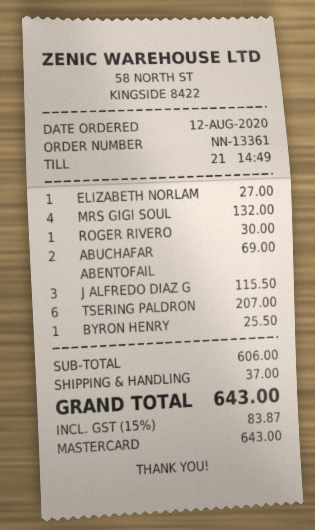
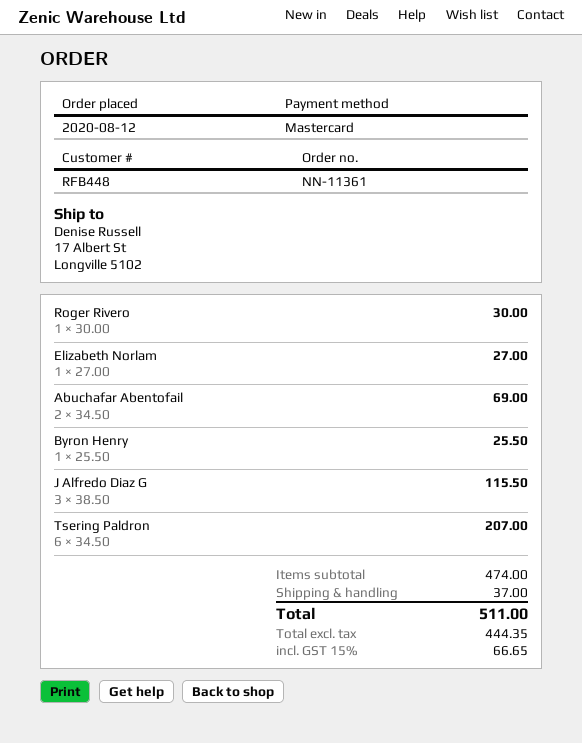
order number: NN-13361 -> NN-11361
MRS GIGI SOUL: 4 for 132.00 -> none
subtotal: 606.00 -> 474.00
tax: 15% = 83.87 -> 15% = 66.65
total: 643.00 -> 511.00

